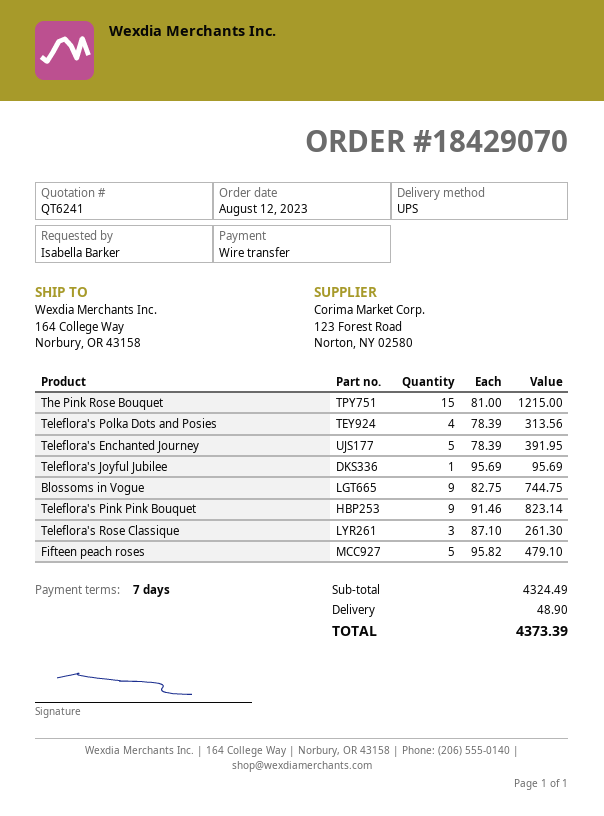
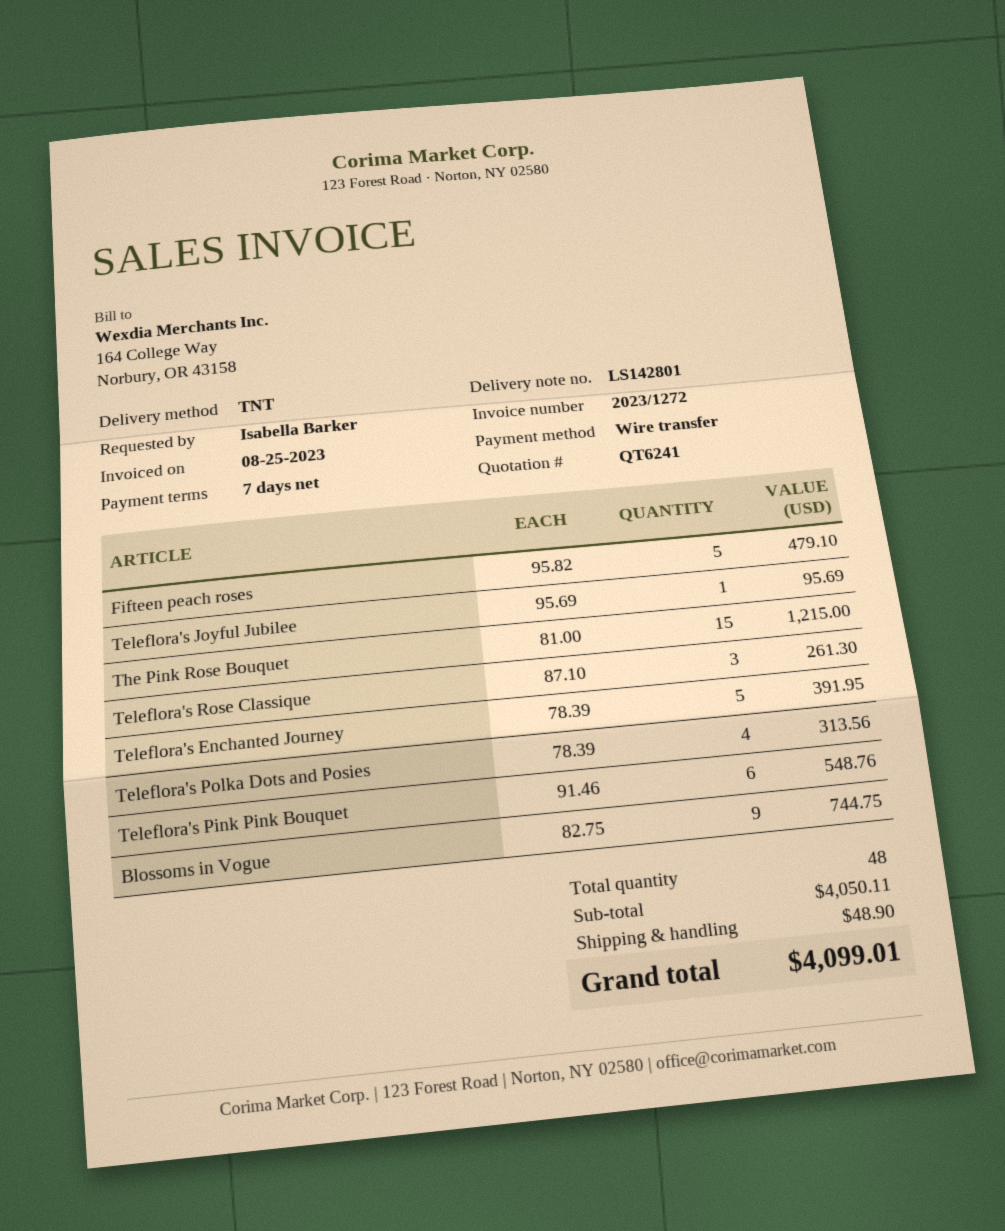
shipping method: UPS -> TNT
Teleflora's Pink Pink Bouquet: 9 x 91.46 = 823.14 -> 6 x 91.46 = 548.76
subtotal: 4324.49 -> 4050.11
total: 4373.39 -> 4099.01

